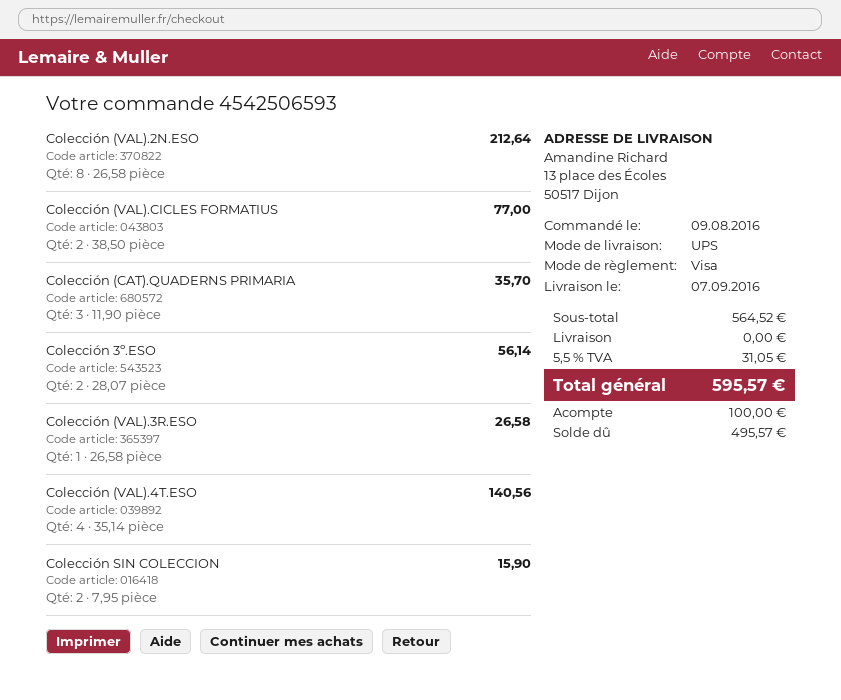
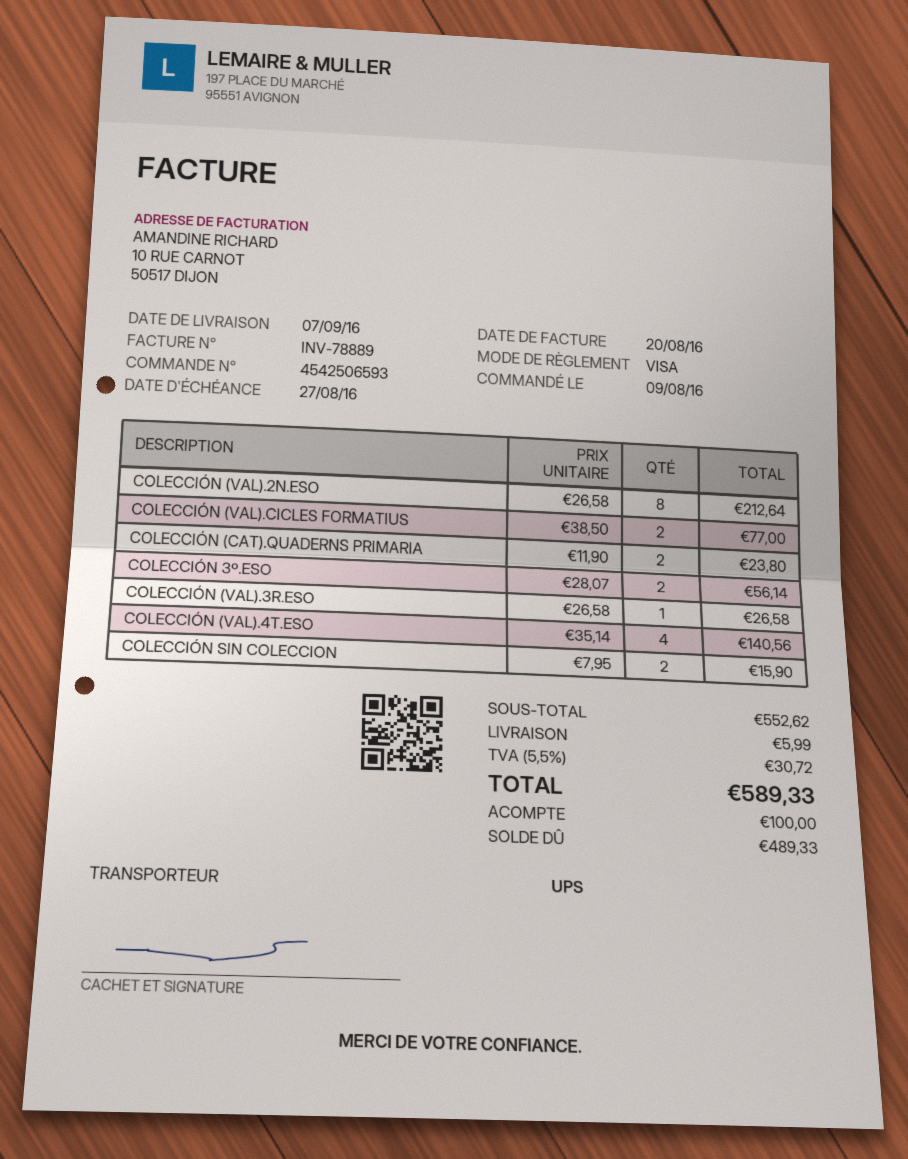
Colección (CAT).QUADERNS PRIMARIA: 3 x 11.90 = 35.70 -> 2 x 11.90 = 23.80
subtotal: 564.52 -> 552.62
shipping: 0.00 -> 5.99
tax: 5.5% = 31.05 -> 5.5% = 30.72
total: 595.57 -> 589.33
balance: 495.57 -> 489.33

